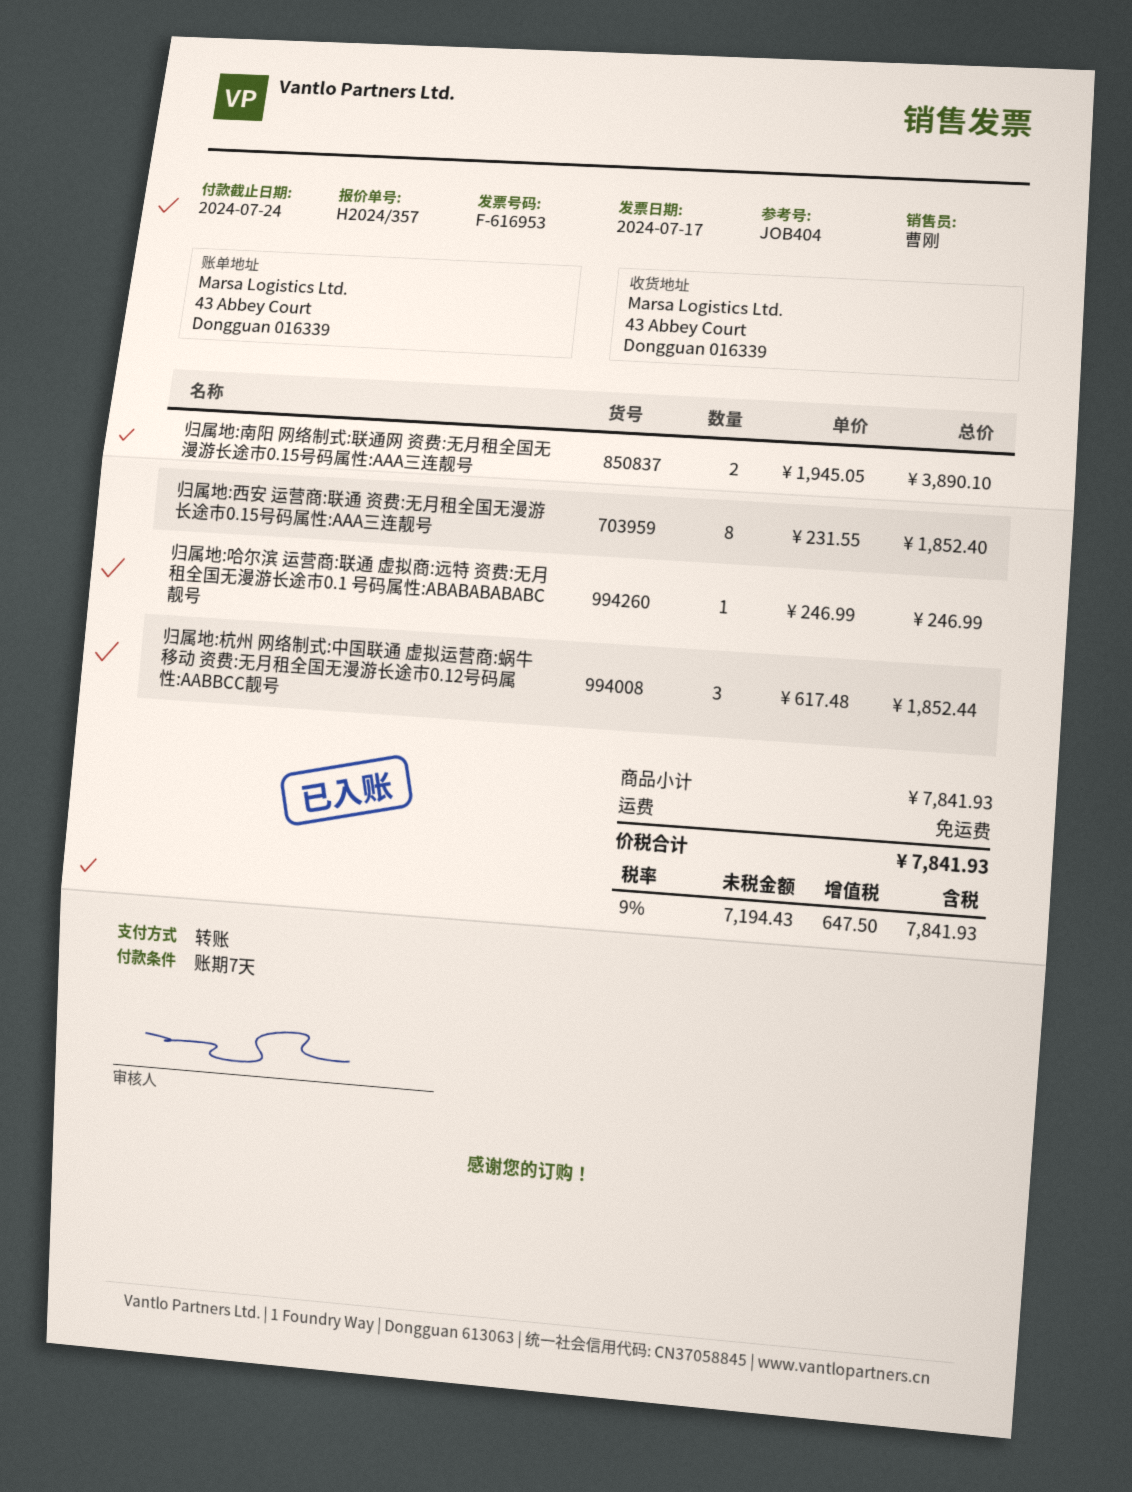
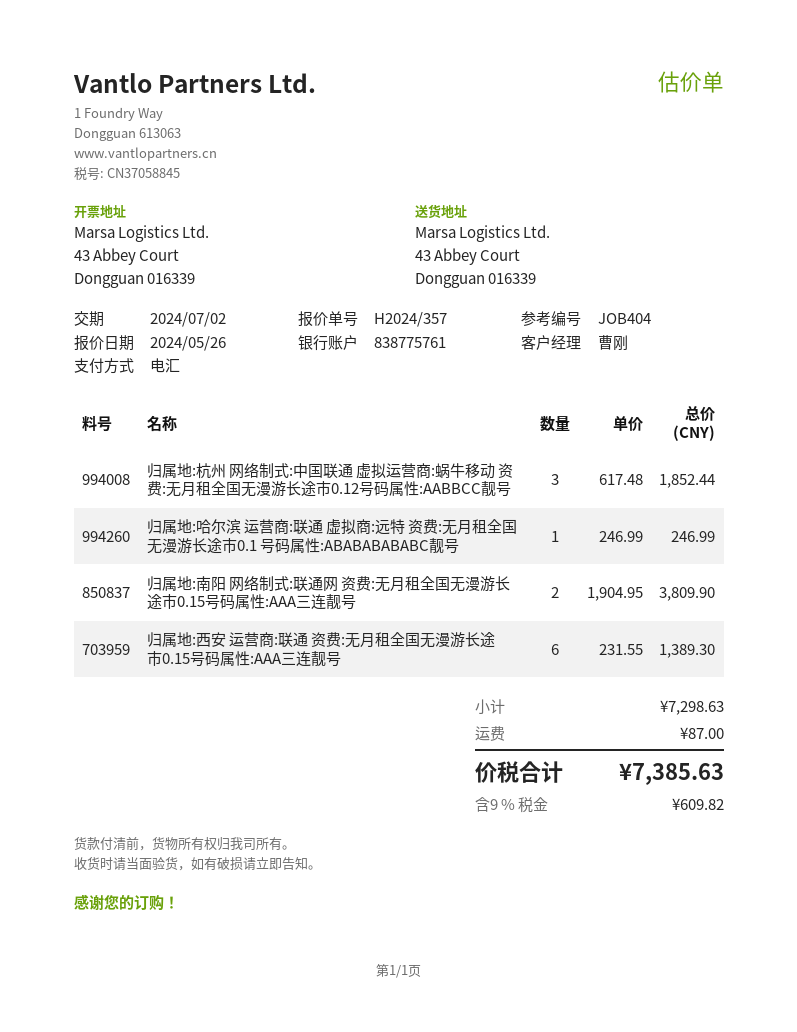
归属地:南阳 网络制式:联通网 资费:无月租全国无漫游长途市0.15号码属性:AAA三连靓号: 2 x 1945.05 = 3890.10 -> 2 x 1904.95 = 3809.90
归属地:西安 运营商:联通 资费:无月租全国无漫游长途市0.15号码属性:AAA三连靓号: 8 x 231.55 = 1852.40 -> 6 x 231.55 = 1389.30
subtotal: 7841.93 -> 7298.63
shipping: 0.00 -> 87.00
tax: 9% = 647.50 -> 9% = 609.82
total: 7841.93 -> 7385.63

